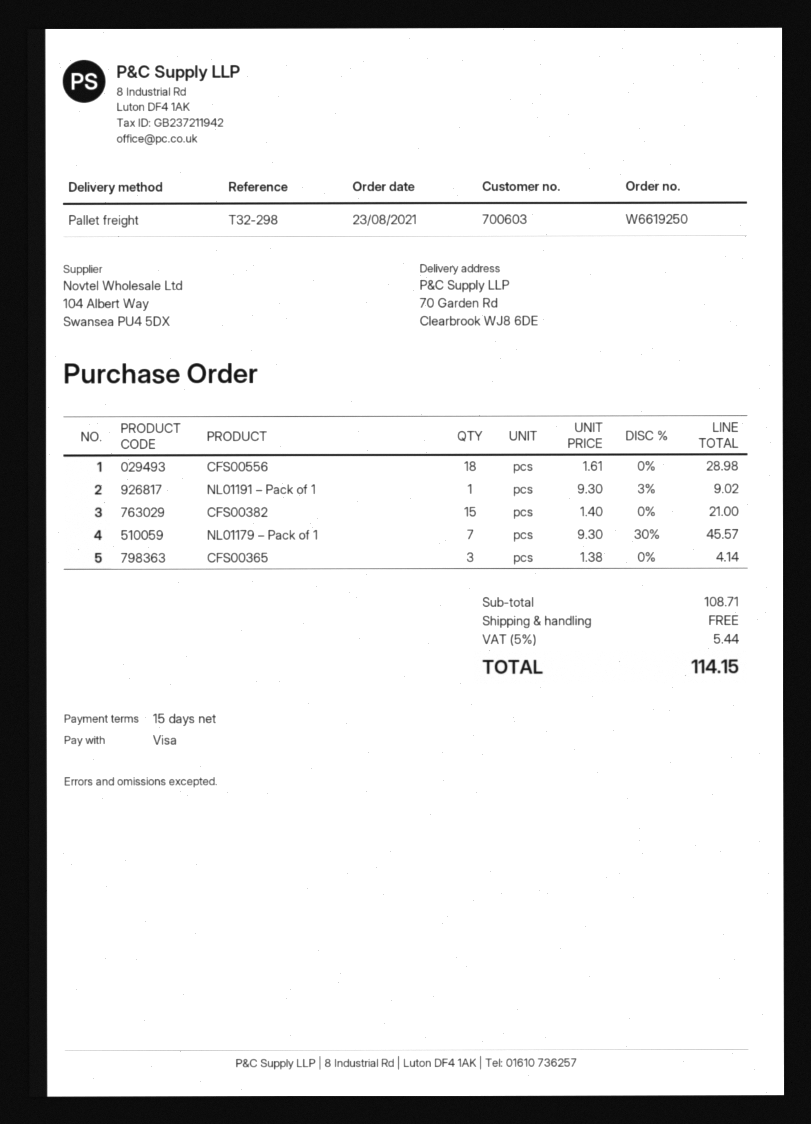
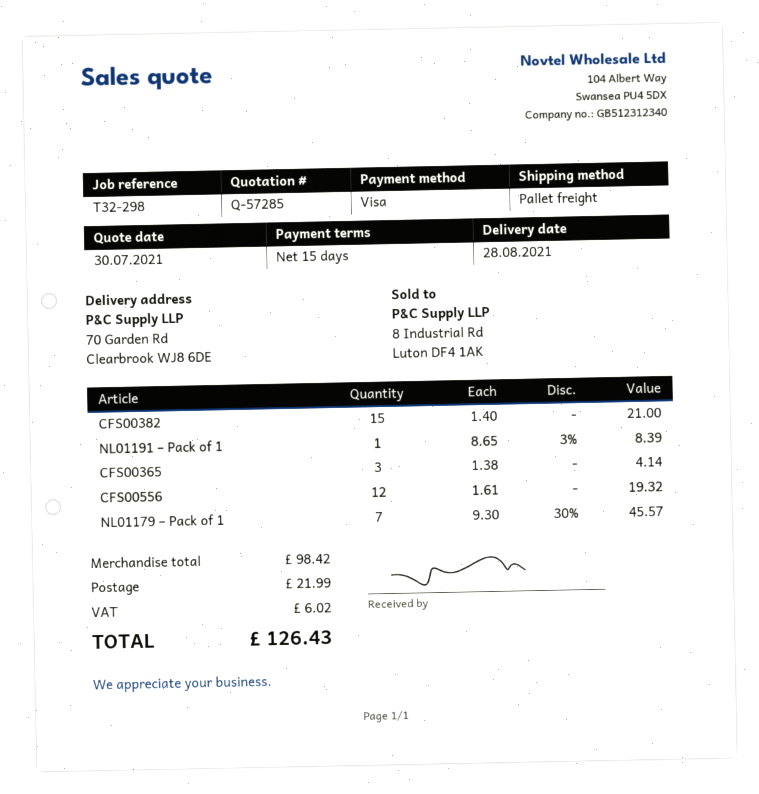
CFS00556: 18 x 1.61 = 28.98 -> 12 x 1.61 = 19.32
NL01191 – Pack of 1: 1 x 9.30 - 3% = 9.02 -> 1 x 8.65 - 3% = 8.39
subtotal: 108.71 -> 98.42
shipping: 0.00 -> 21.99
tax: 5.44 -> 6.02
total: 114.15 -> 126.43

